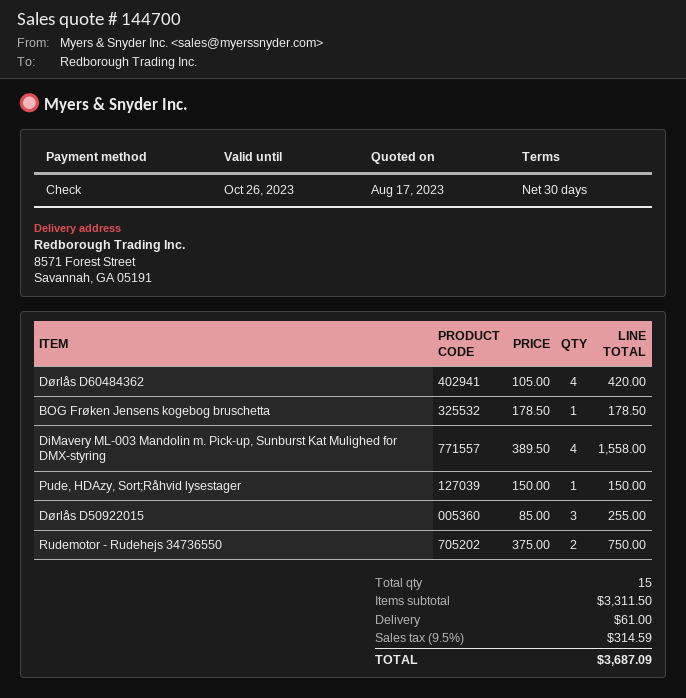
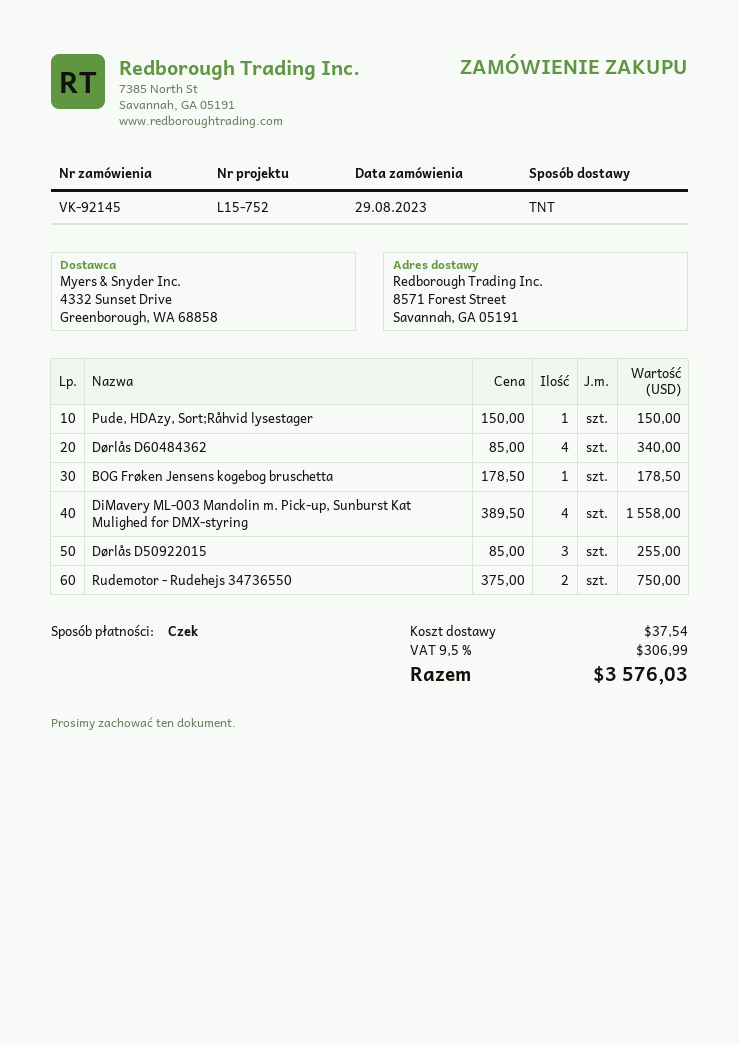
Dørlås D60484362: 4 x 105.00 = 420.00 -> 4 x 85.00 = 340.00
shipping: 61.00 -> 37.54
tax: 9.5% = 314.59 -> 9.5% = 306.99
total: 3687.09 -> 3576.03

